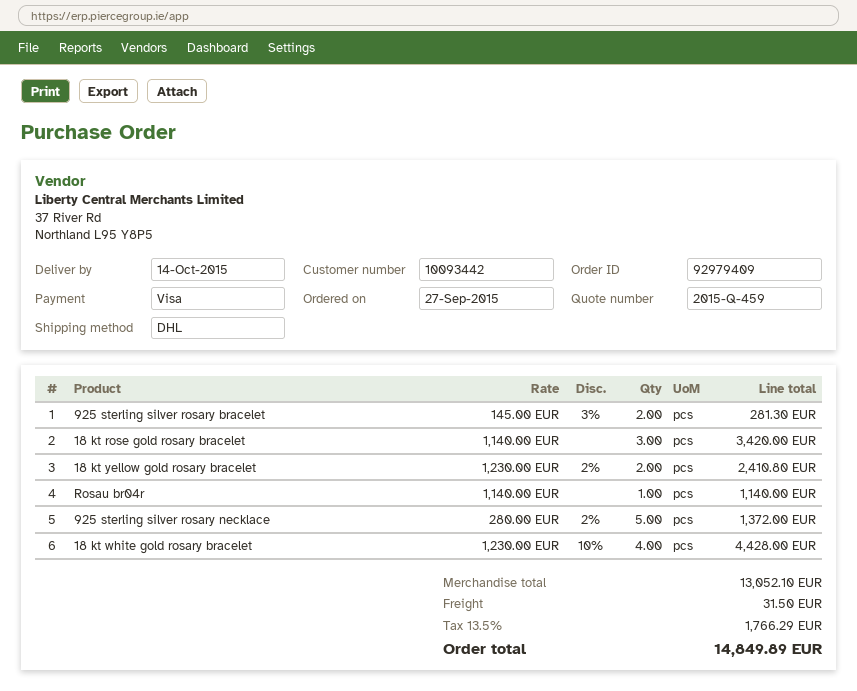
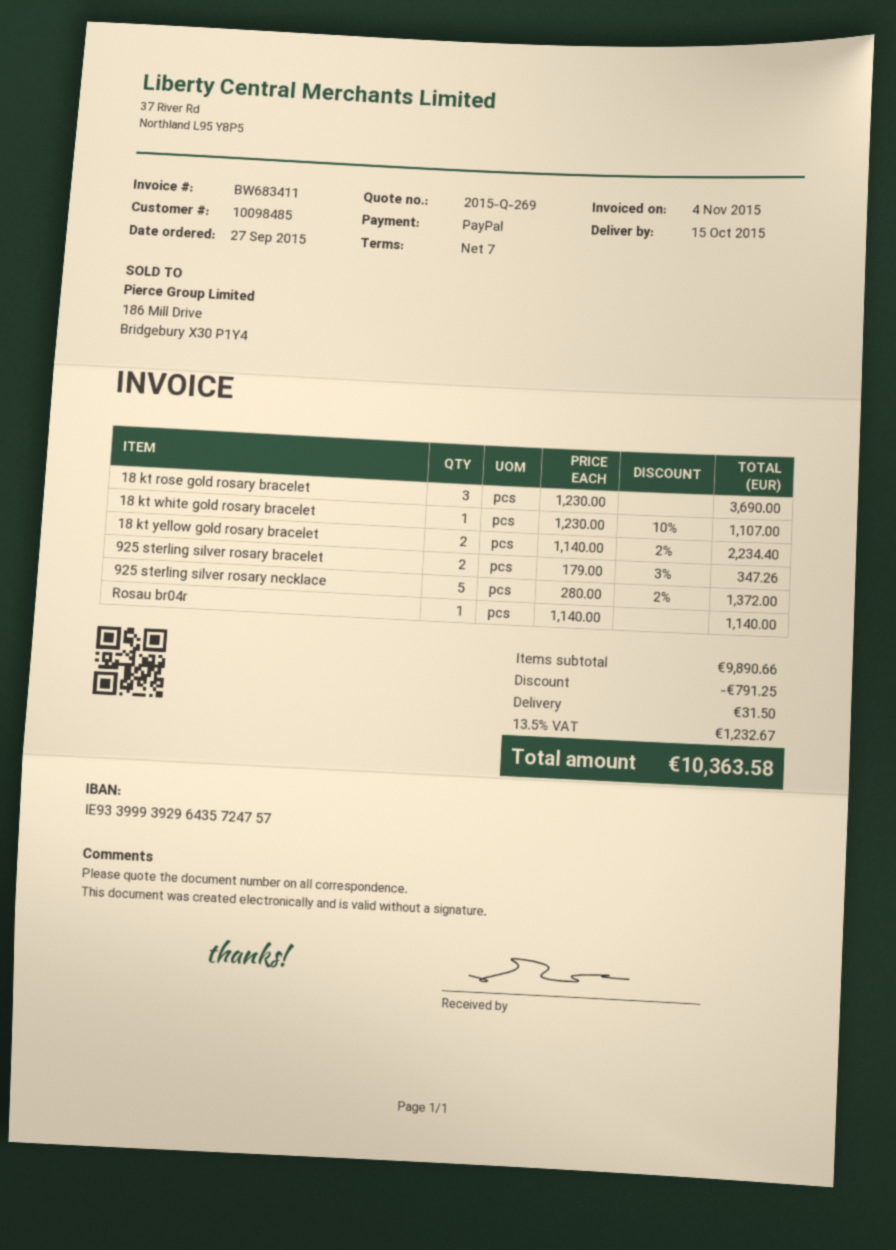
quote number: 2015-Q-459 -> 2015-Q-269
delivery date: 2015-10-14 -> 2015-10-15
customer number: 10093442 -> 10098485
payment method: Visa -> PayPal
925 sterling silver rosary bracelet: 2 x 145.00 - 3% = 281.30 -> 2 x 179.00 - 3% = 347.26
18 kt rose gold rosary bracelet: 3 x 1140.00 = 3420.00 -> 3 x 1230.00 = 3690.00
18 kt yellow gold rosary bracelet: 2 x 1230.00 - 2% = 2410.80 -> 2 x 1140.00 - 2% = 2234.40
18 kt white gold rosary bracelet: 4 x 1230.00 - 10% = 4428.00 -> 1 x 1230.00 - 10% = 1107.00
subtotal: 13052.10 -> 9890.66
discount: none -> 791.25
tax: 13.5% = 1766.29 -> 13.5% = 1232.67
total: 14849.89 -> 10363.58

